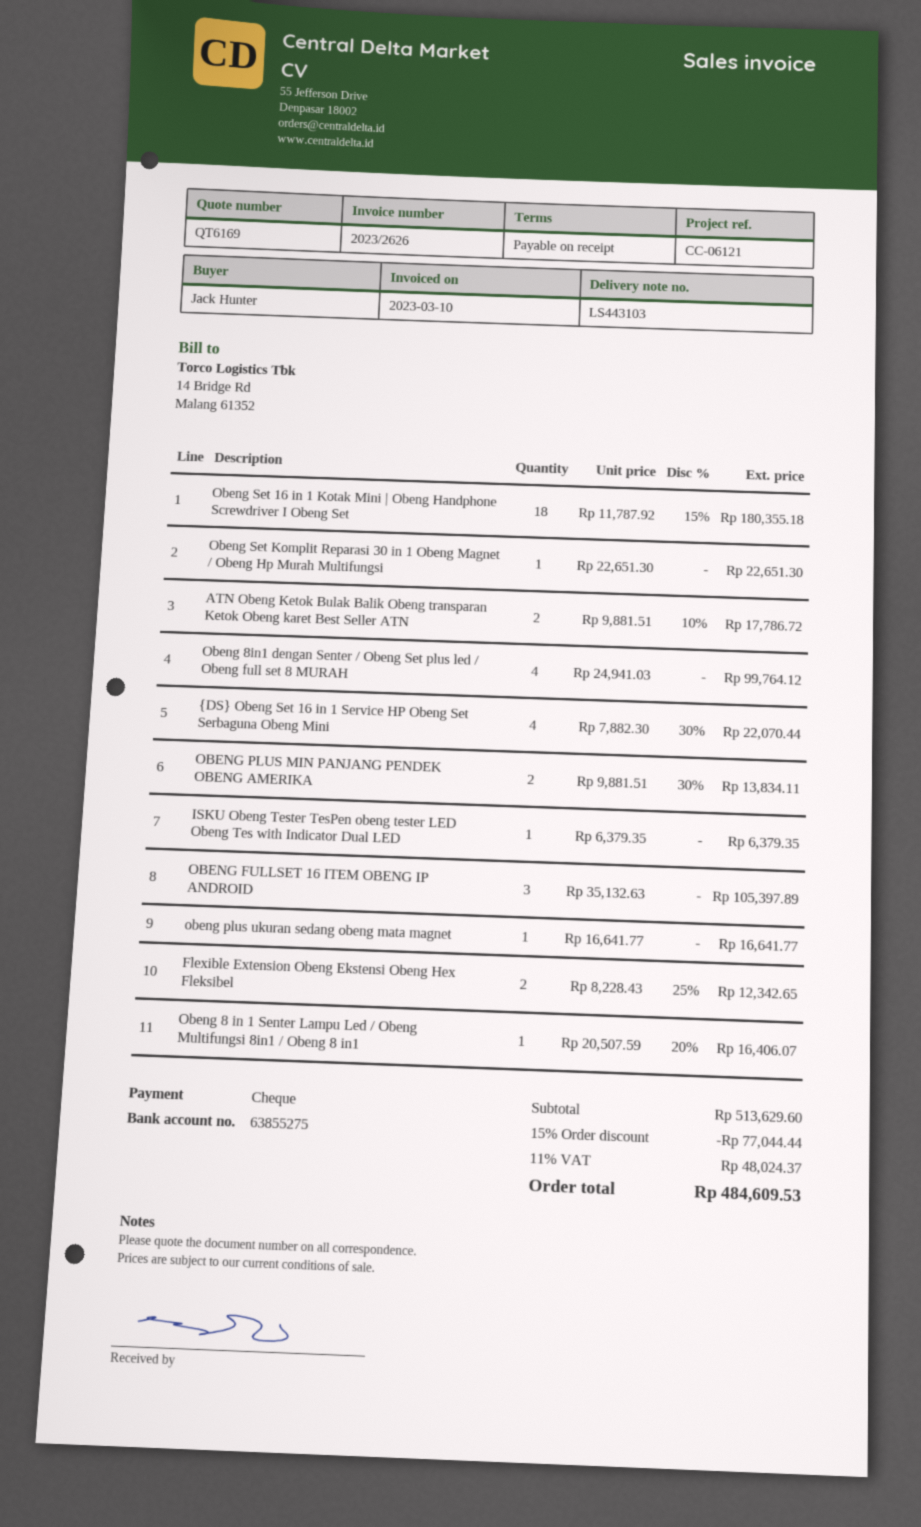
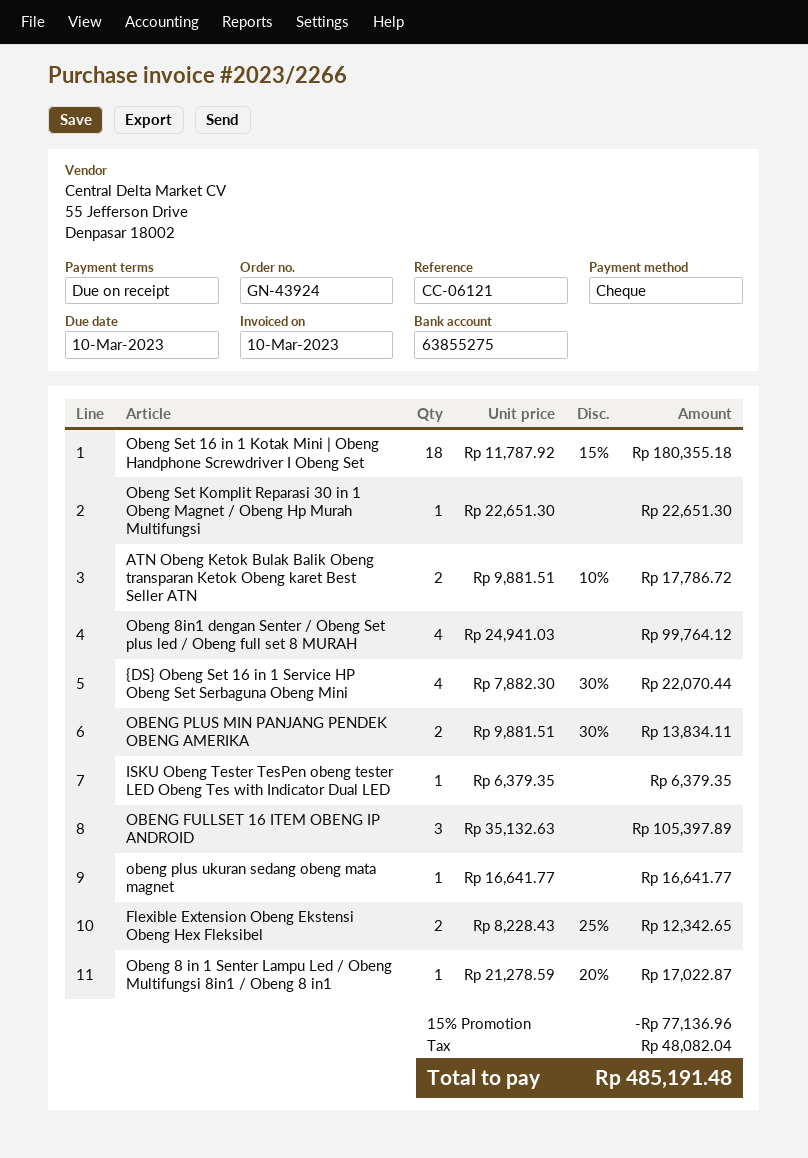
invoice number: 2023/2626 -> 2023/2266
Obeng 8 in 1 Senter Lampu Led / Obeng Multifungsi 8in1 / Obeng 8 in1: 1 x 20507.59 - 20% = 16406.07 -> 1 x 21278.59 - 20% = 17022.87
discount: 15% = 77044.44 -> 15% = 77136.96
tax: 48024.37 -> 48082.04
total: 484609.53 -> 485191.48

